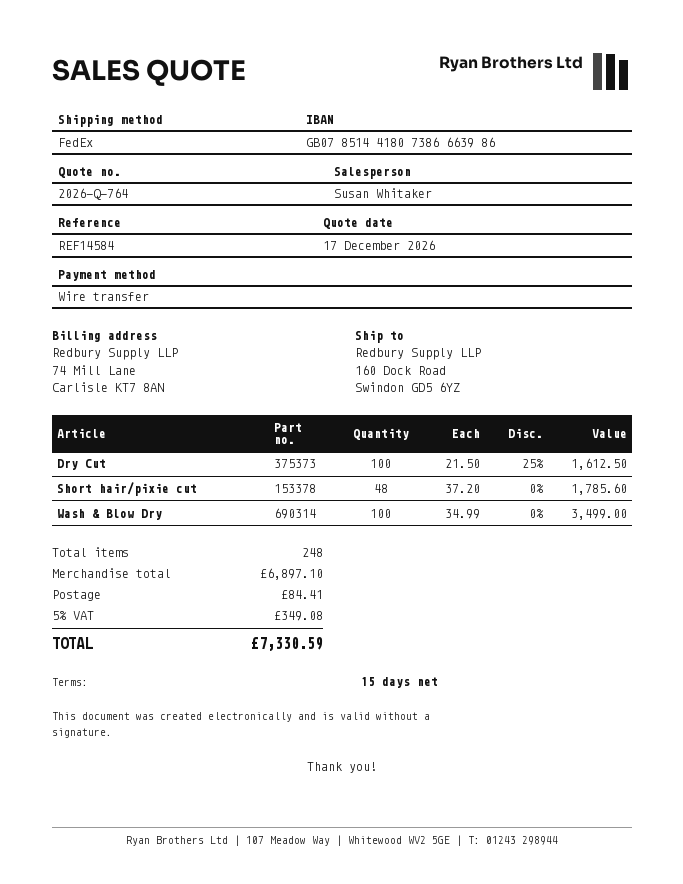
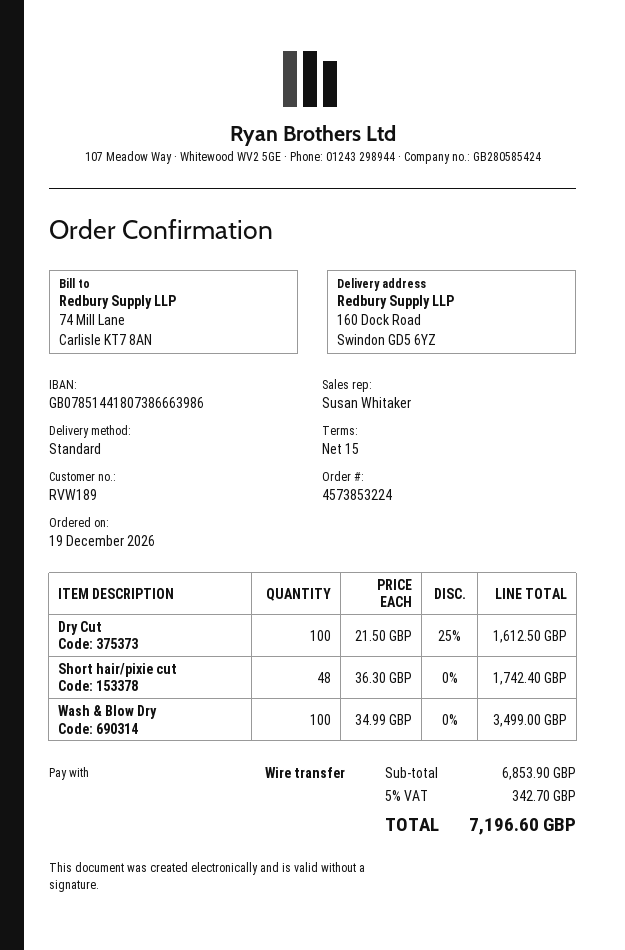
shipping method: FedEx -> standard
Short hair/pixie cut: 48 x 37.20 = 1785.60 -> 48 x 36.30 = 1742.40
subtotal: 6897.10 -> 6853.90
shipping: 84.41 -> none
tax: 5% = 349.08 -> 5% = 342.70
total: 7330.59 -> 7196.60

